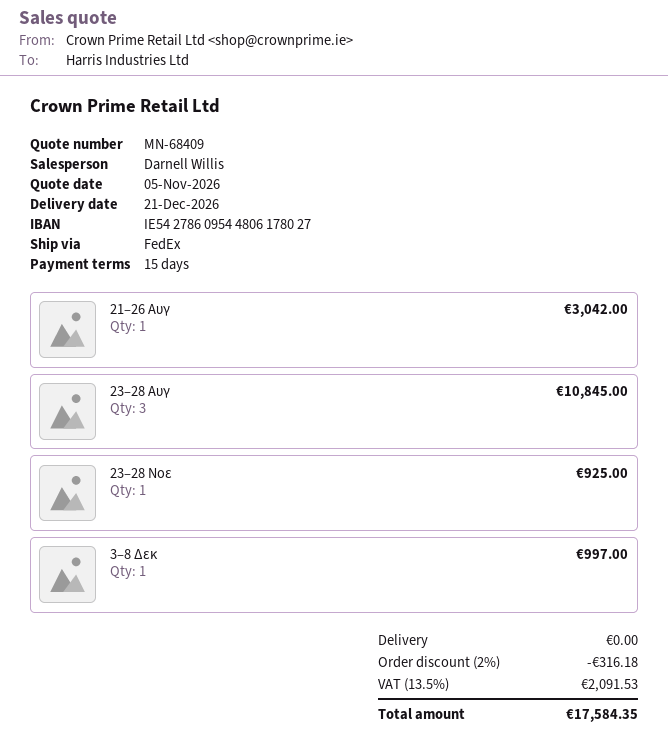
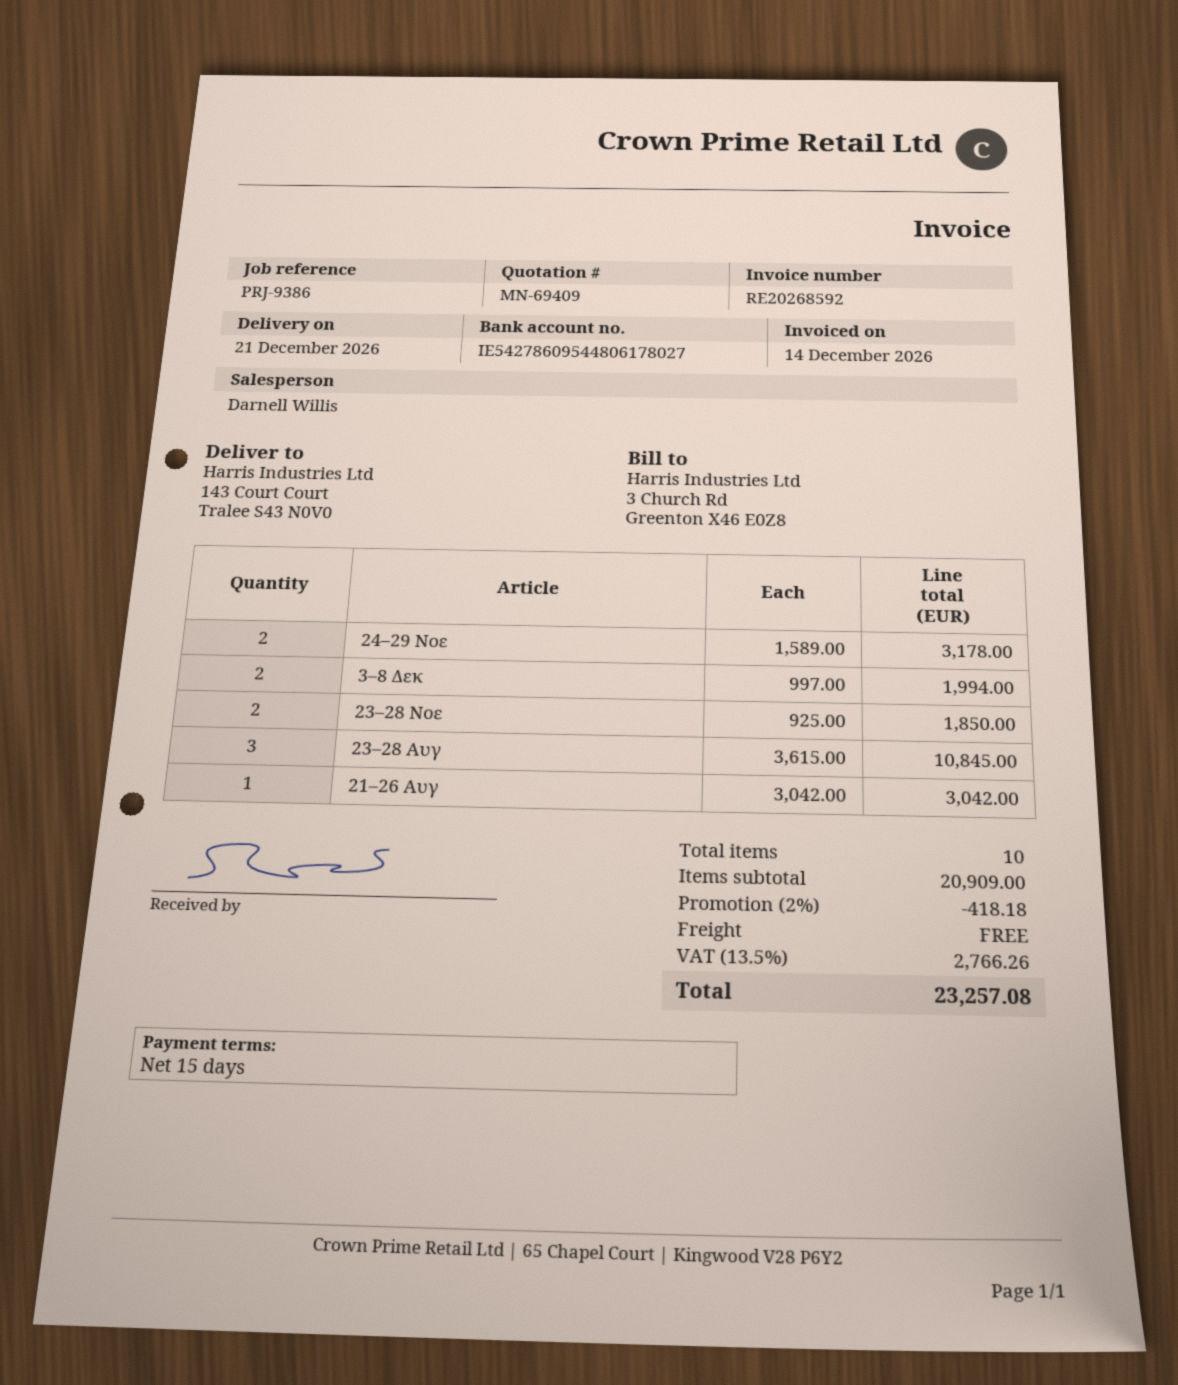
quote number: MN-68409 -> MN-69409
23–28 Νοε: 1 for 925.00 -> 2 for 1850.00
3–8 Δεκ: 1 for 997.00 -> 2 for 1994.00
24–29 Νοε: none -> 2 for 3178.00
discount: 2% = 316.18 -> 2% = 418.18
tax: 13.5% = 2091.53 -> 13.5% = 2766.26
total: 17584.35 -> 23257.08

